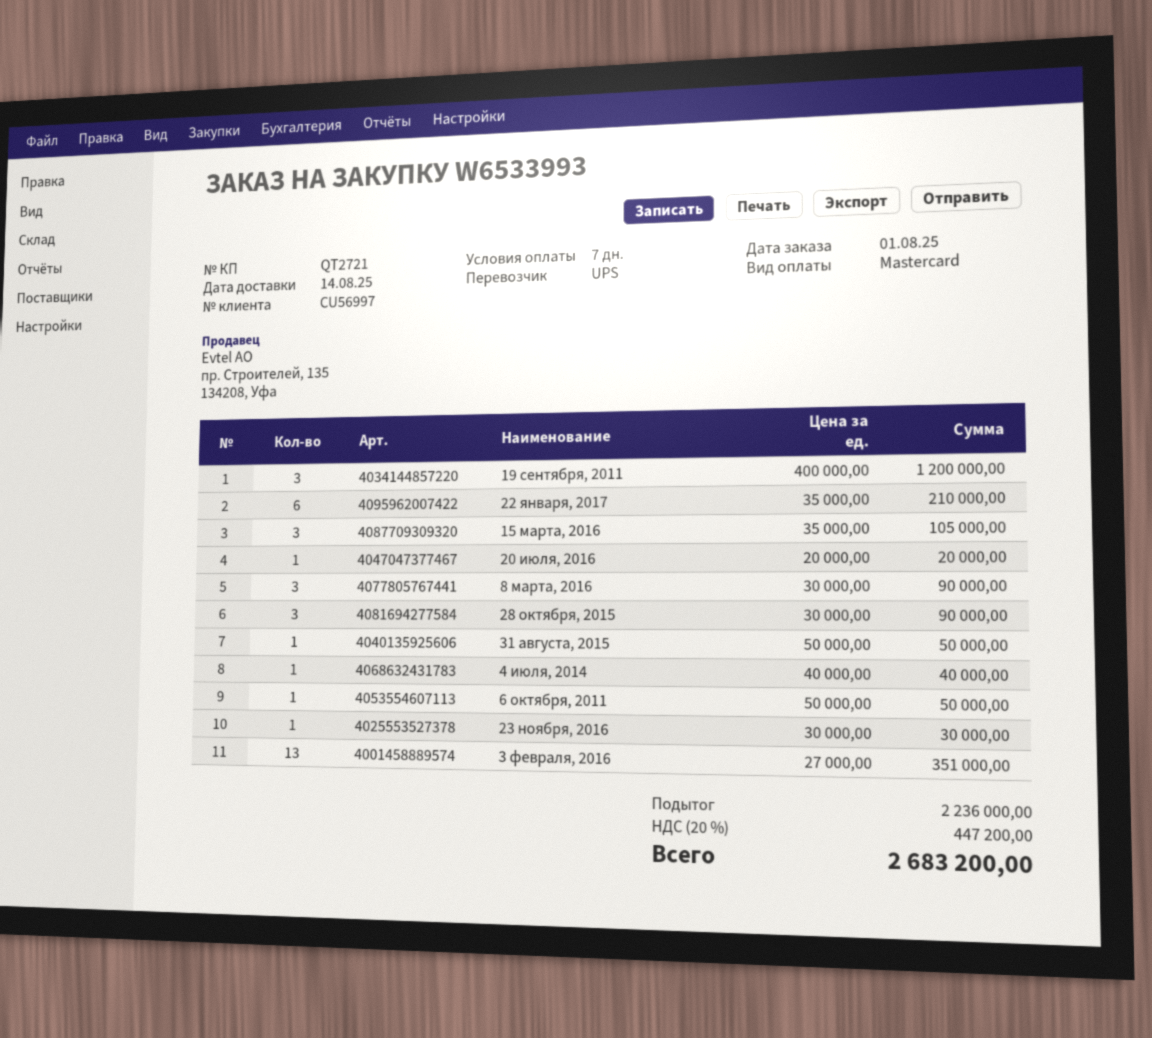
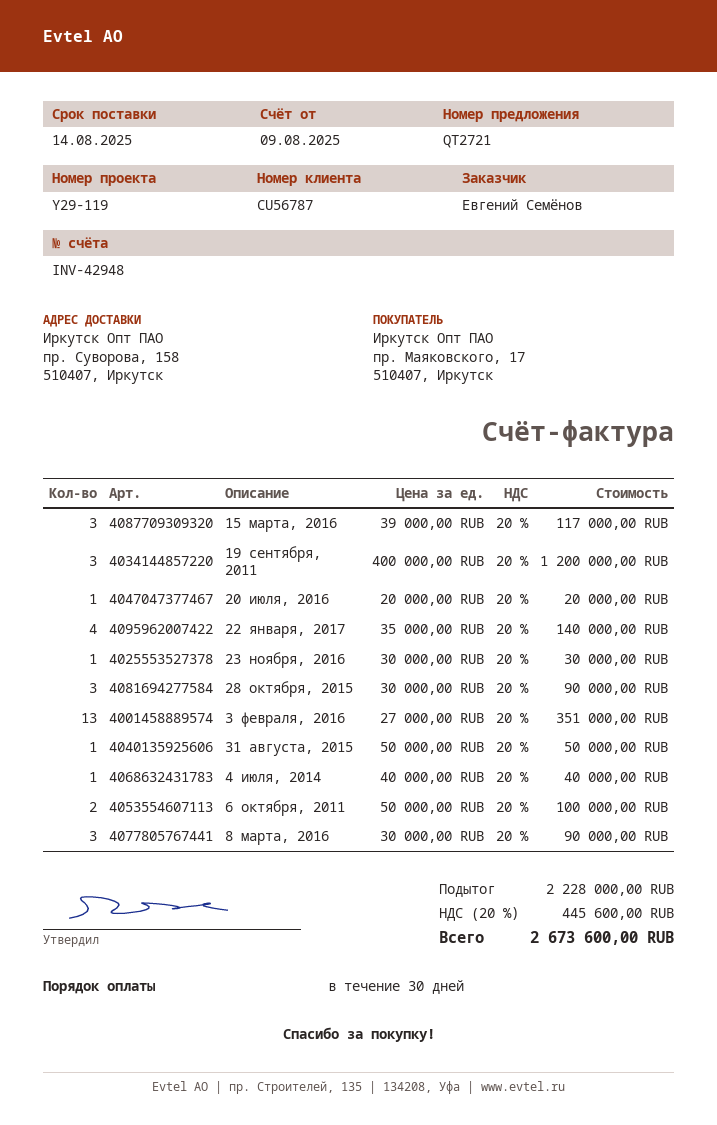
payment terms: 7 days -> 30 days
customer number: CU56997 -> CU56787
22 января, 2017: 6 x 35000.00 = 210000.00 -> 4 x 35000.00 = 140000.00
15 марта, 2016: 3 x 35000.00 = 105000.00 -> 3 x 39000.00 = 117000.00
6 октября, 2011: 1 x 50000.00 = 50000.00 -> 2 x 50000.00 = 100000.00
subtotal: 2236000.00 -> 2228000.00
tax: 20% = 447200.00 -> 20% = 445600.00
total: 2683200.00 -> 2673600.00

